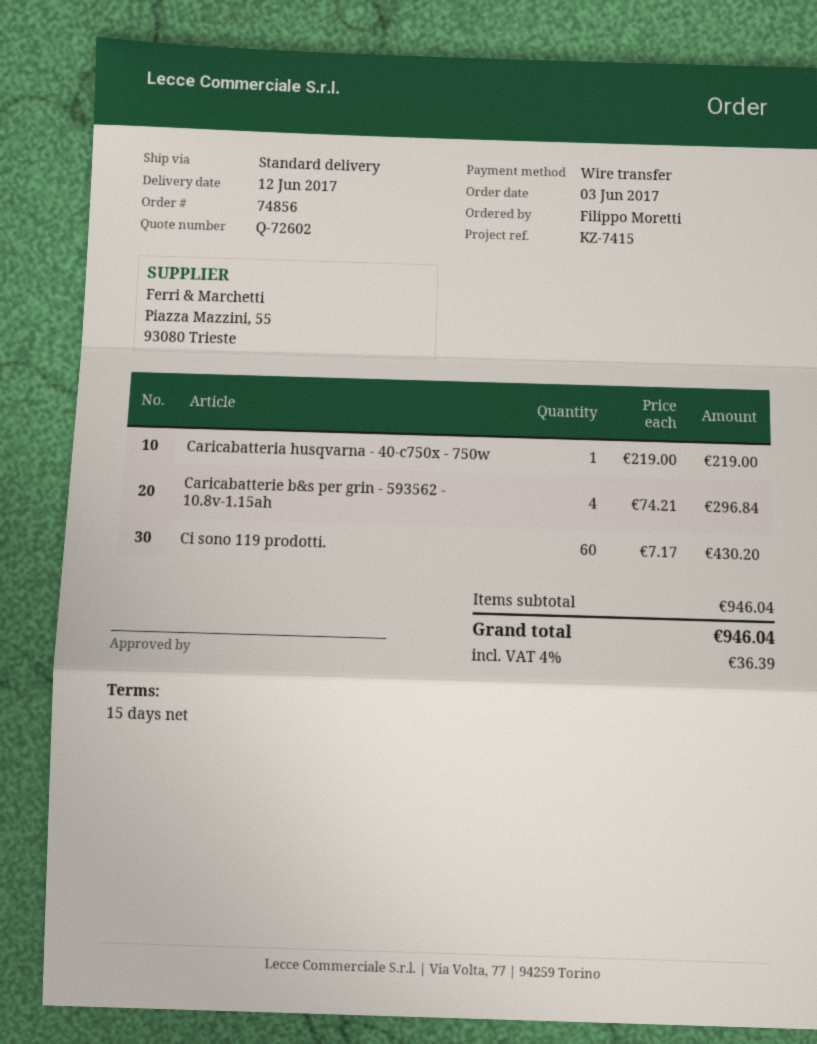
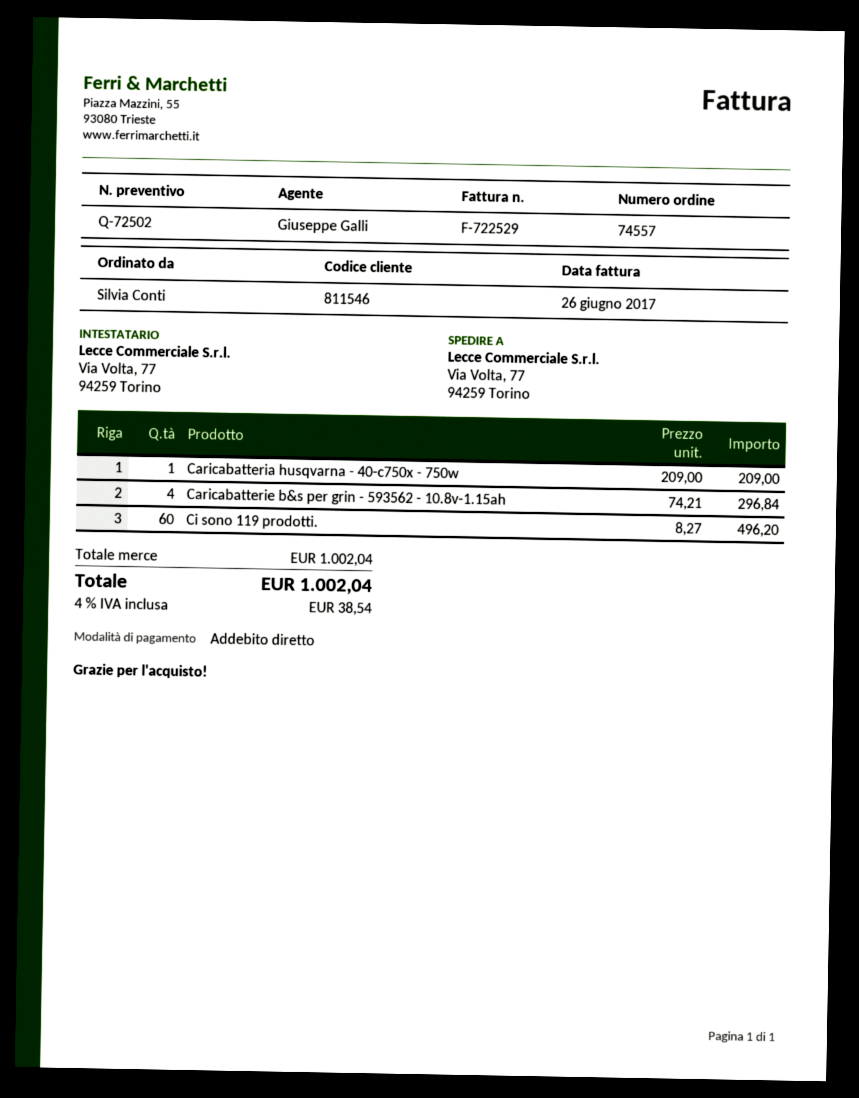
quote number: Q-72602 -> Q-72502
order number: 74856 -> 74557
ordered by: Filippo Moretti -> Silvia Conti
payment method: bank transfer -> direct debit
Caricabatteria husqvarna - 40-c750x - 750w: 1 x 219.00 = 219.00 -> 1 x 209.00 = 209.00
Ci sono 119 prodotti.: 60 x 7.17 = 430.20 -> 60 x 8.27 = 496.20
subtotal: 946.04 -> 1002.04
tax: 4% = 36.39 -> 4% = 38.54
total: 946.04 -> 1002.04

